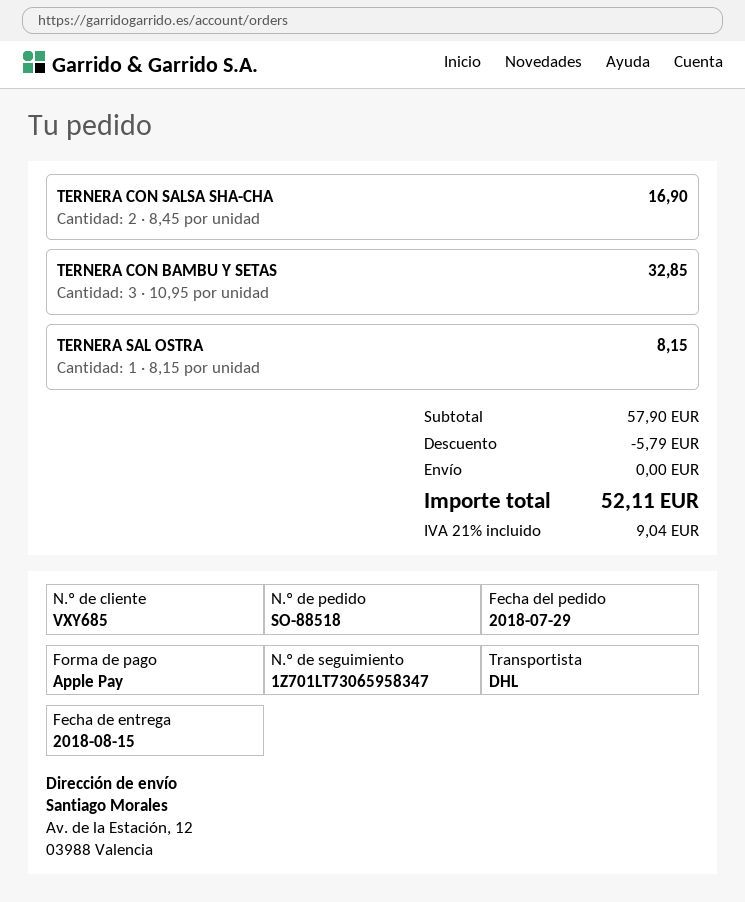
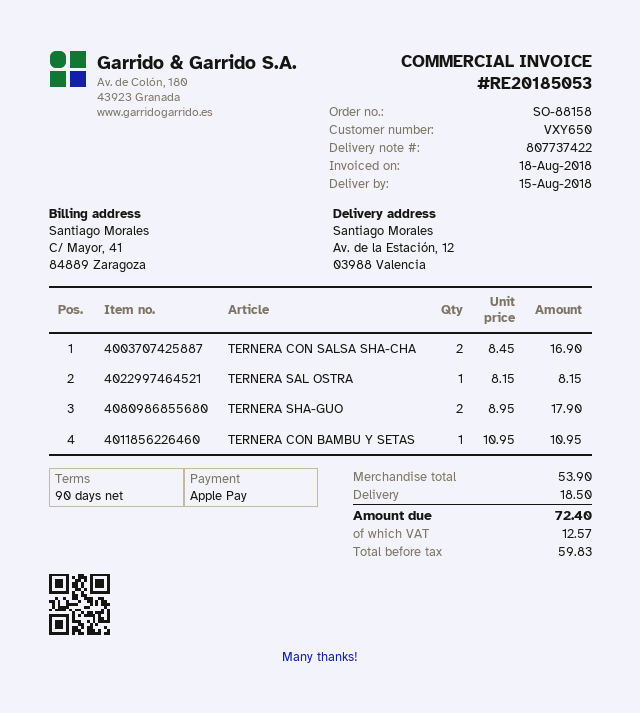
order number: SO-88518 -> SO-88158
customer number: VXY685 -> VXY650
TERNERA CON BAMBU Y SETAS: 3 x 10.95 = 32.85 -> 1 x 10.95 = 10.95
TERNERA SHA-GUO: none -> 2 x 8.95 = 17.90
subtotal: 57.90 -> 53.90
discount: 5.79 -> none
shipping: 0.00 -> 18.50
tax: 9.04 -> 12.57
total: 52.11 -> 72.40

